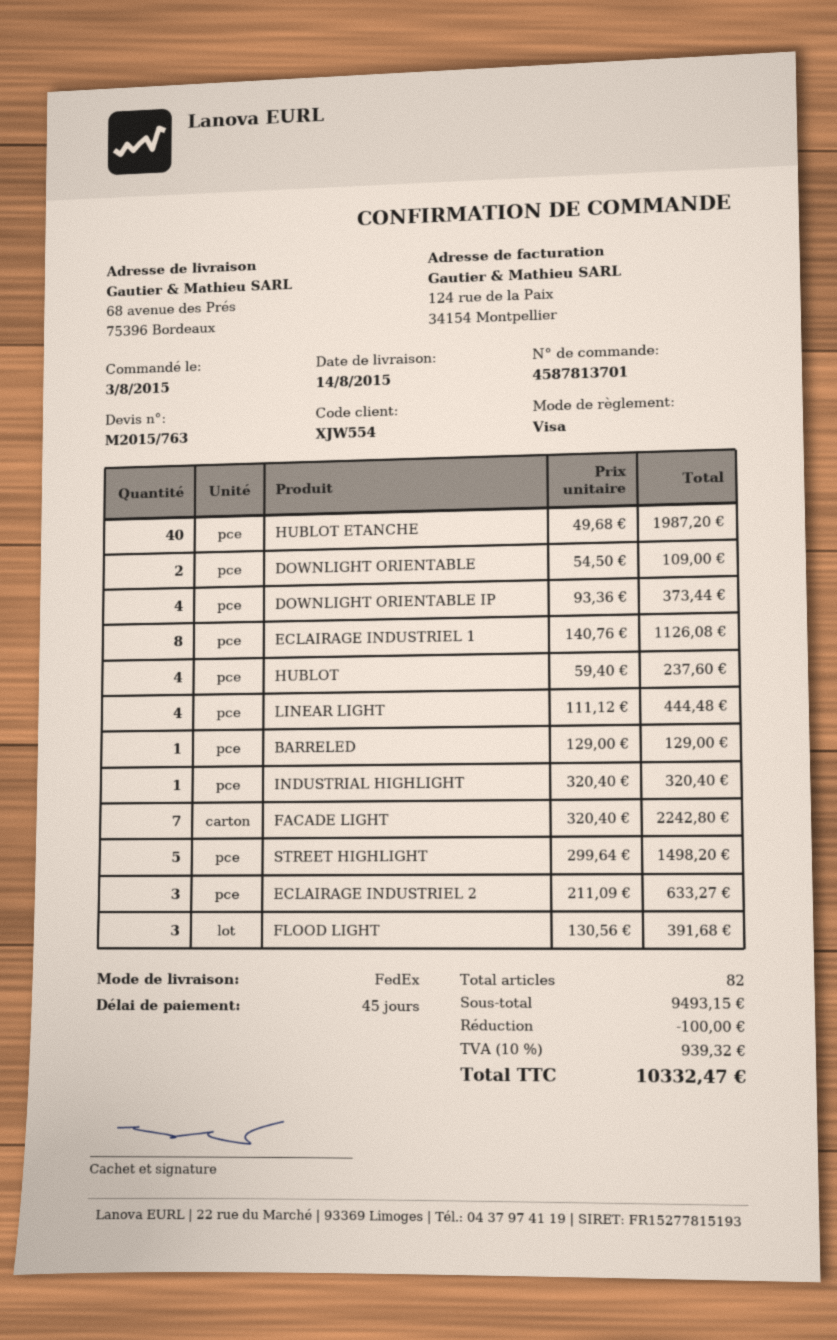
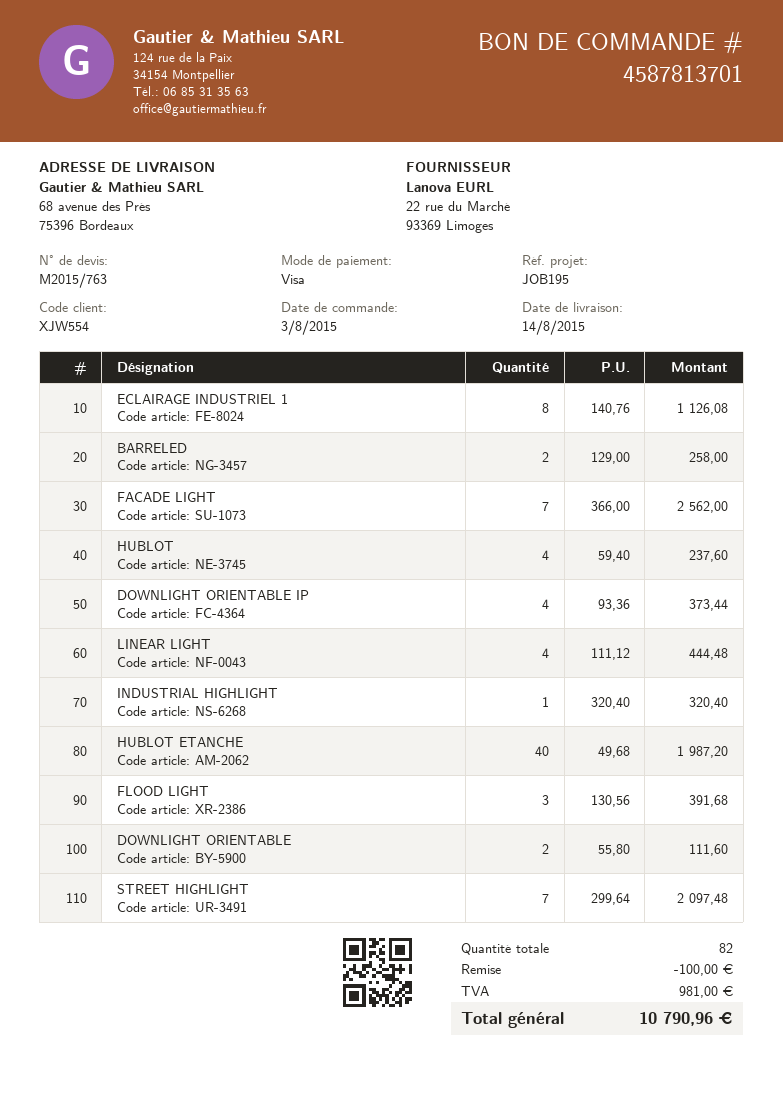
DOWNLIGHT ORIENTABLE: 2 x 54.50 = 109.00 -> 2 x 55.80 = 111.60
BARRELED: 1 x 129.00 = 129.00 -> 2 x 129.00 = 258.00
FACADE LIGHT: 7 x 320.40 = 2242.80 -> 7 x 366.00 = 2562.00
STREET HIGHLIGHT: 5 x 299.64 = 1498.20 -> 7 x 299.64 = 2097.48
ECLAIRAGE INDUSTRIEL 2: 3 x 211.09 = 633.27 -> none
tax: 939.32 -> 981.00
total: 10332.47 -> 10790.96

